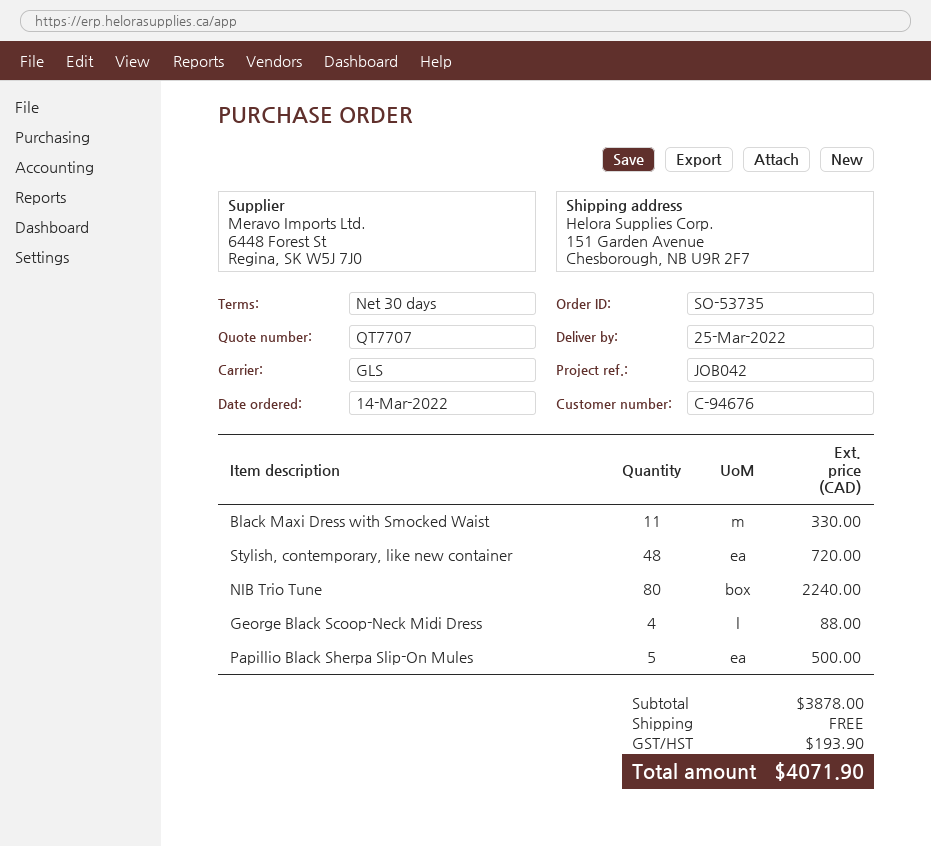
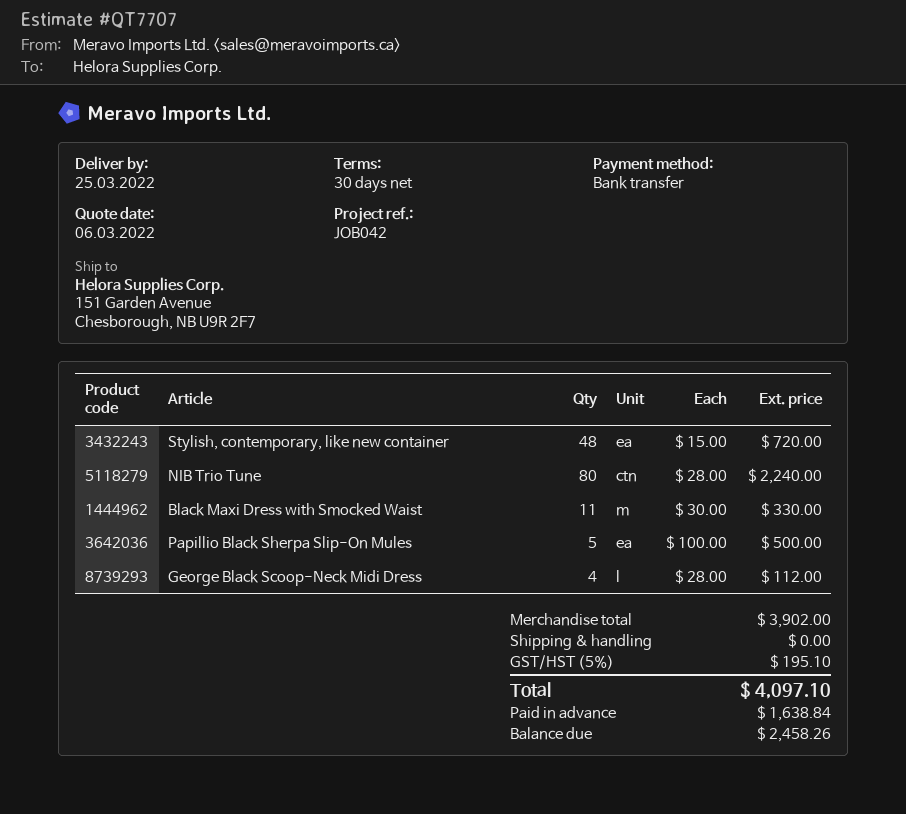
George Black Scoop-Neck Midi Dress: 4 for 88.00 -> 4 for 112.00
subtotal: 3878.00 -> 3902.00
tax: 193.90 -> 195.10
total: 4071.90 -> 4097.10

